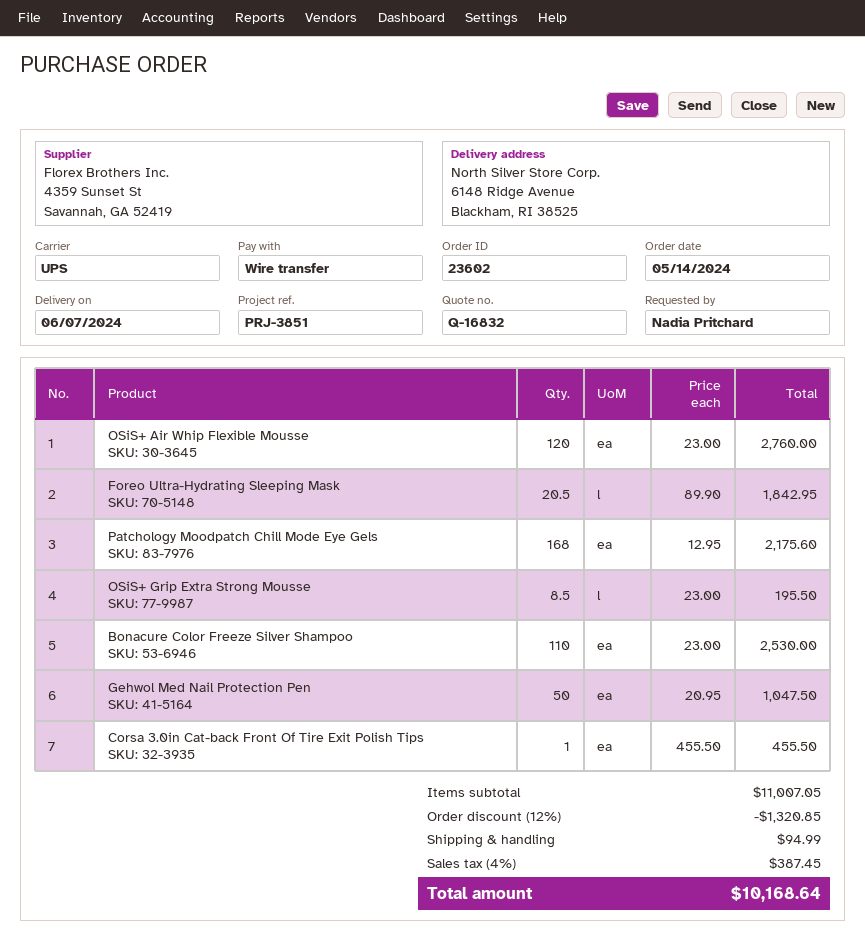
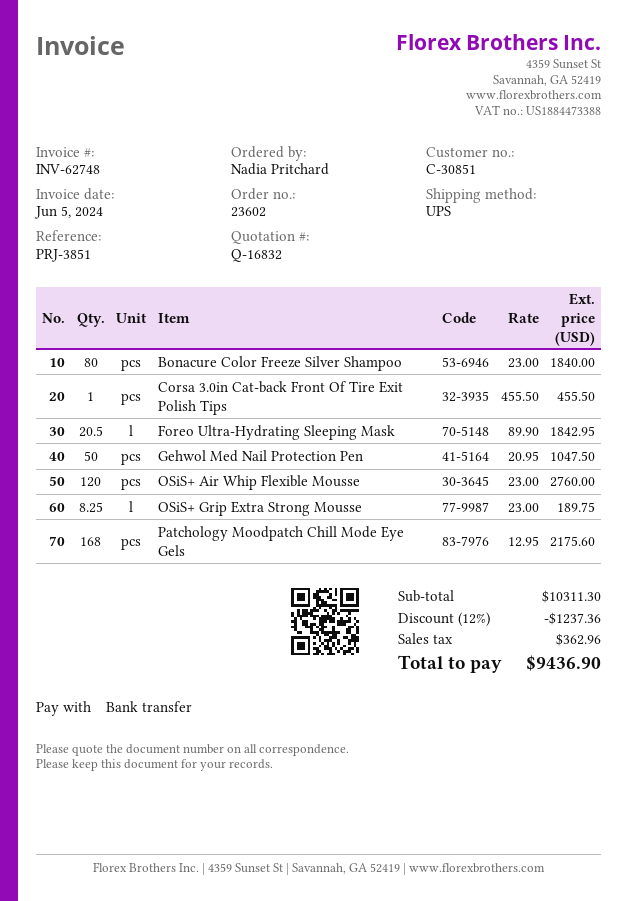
OSiS+ Grip Extra Strong Mousse: 8.5 x 23.00 = 195.50 -> 8.25 x 23.00 = 189.75
Bonacure Color Freeze Silver Shampoo: 110 x 23.00 = 2530.00 -> 80 x 23.00 = 1840.00
subtotal: 11007.05 -> 10311.30
discount: 12% = 1320.85 -> 12% = 1237.36
shipping: 94.99 -> none
tax: 387.45 -> 362.96
total: 10168.64 -> 9436.90

